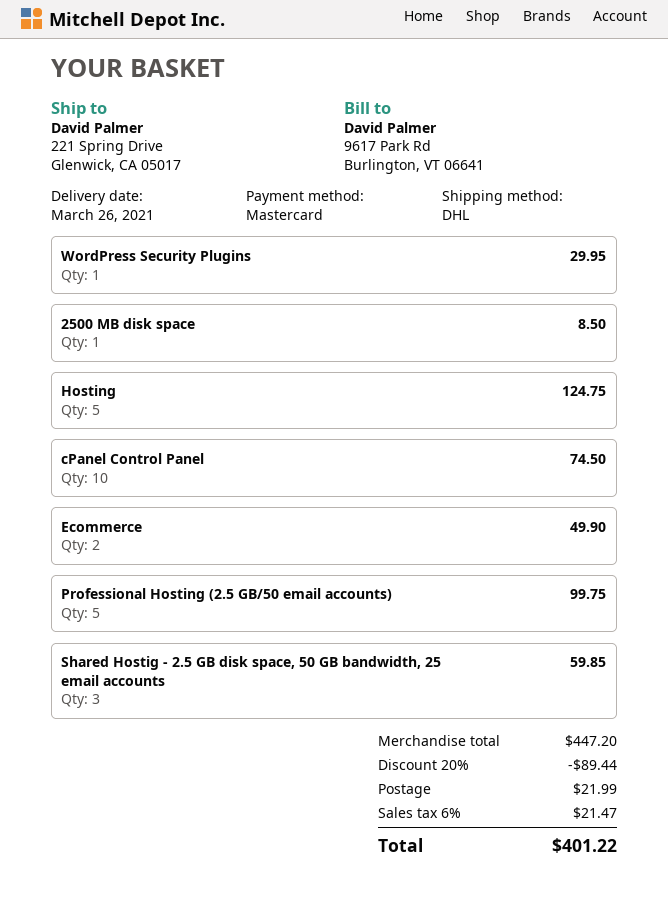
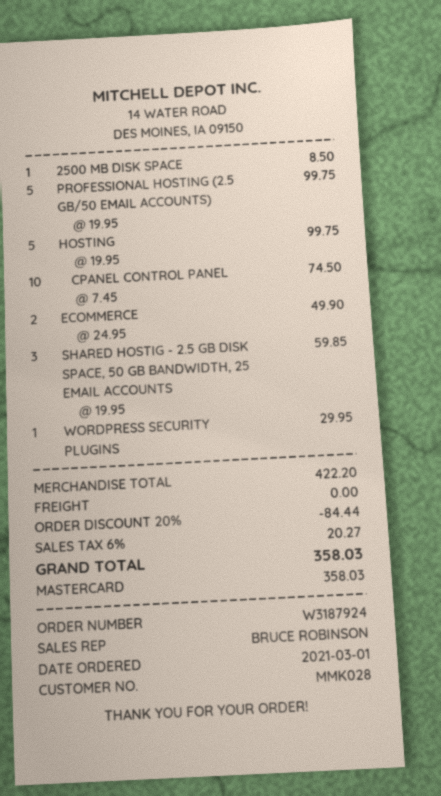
Hosting: 5 for 124.75 -> 5 for 99.75
subtotal: 447.20 -> 422.20
discount: 20% = 89.44 -> 20% = 84.44
shipping: 21.99 -> 0.00
tax: 6% = 21.47 -> 6% = 20.27
total: 401.22 -> 358.03

